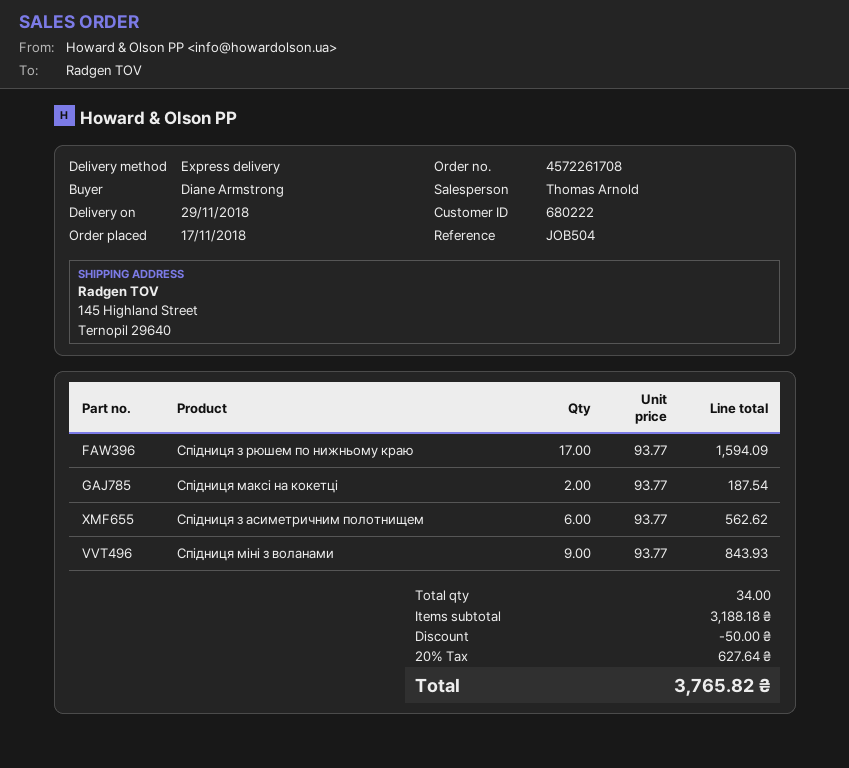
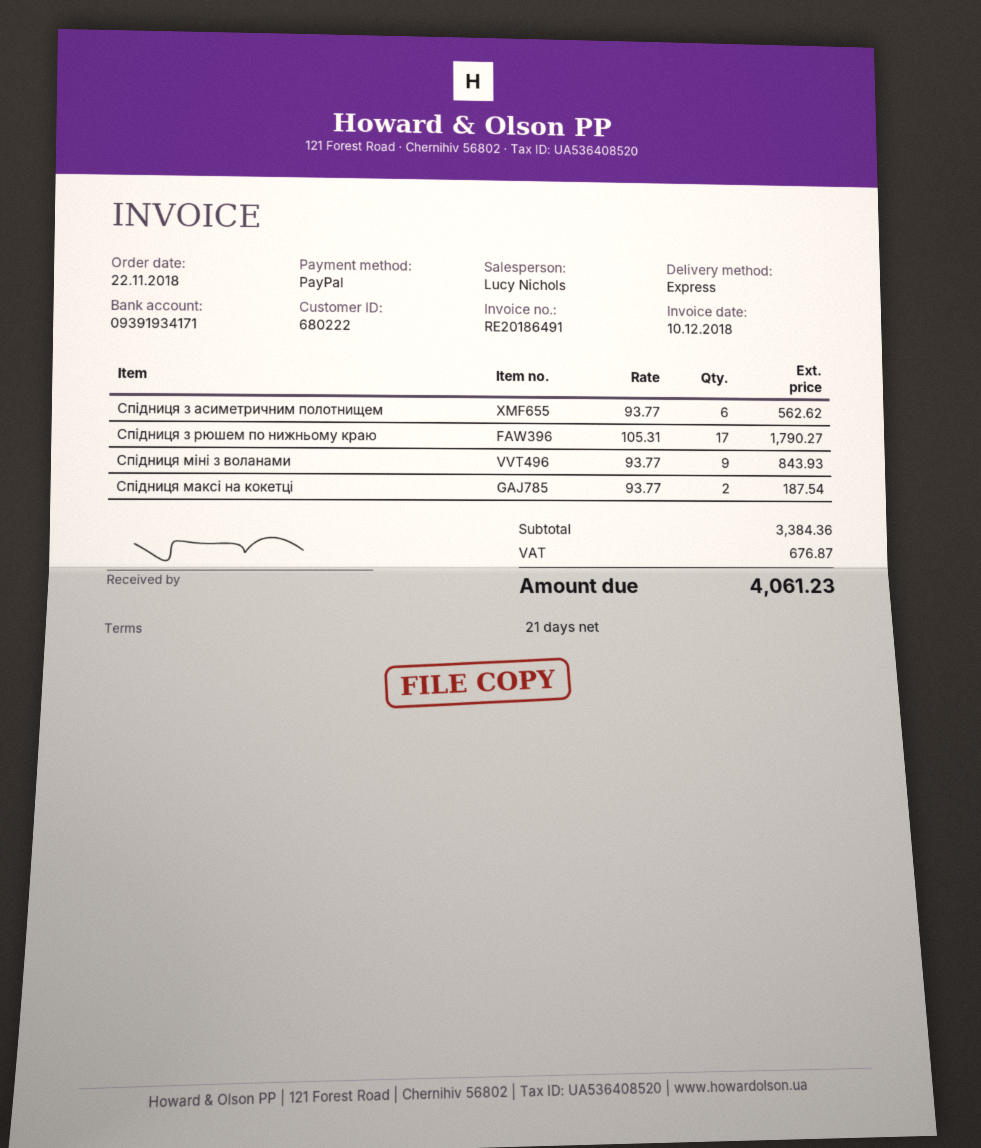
order date: 2018-11-17 -> 2018-11-22
sales rep: Thomas Arnold -> Lucy Nichols
Спідниця з рюшем по нижньому краю: 17 x 93.77 = 1594.09 -> 17 x 105.31 = 1790.27
subtotal: 3188.18 -> 3384.36
discount: 50.00 -> none
tax: 627.64 -> 676.87
total: 3765.82 -> 4061.23

